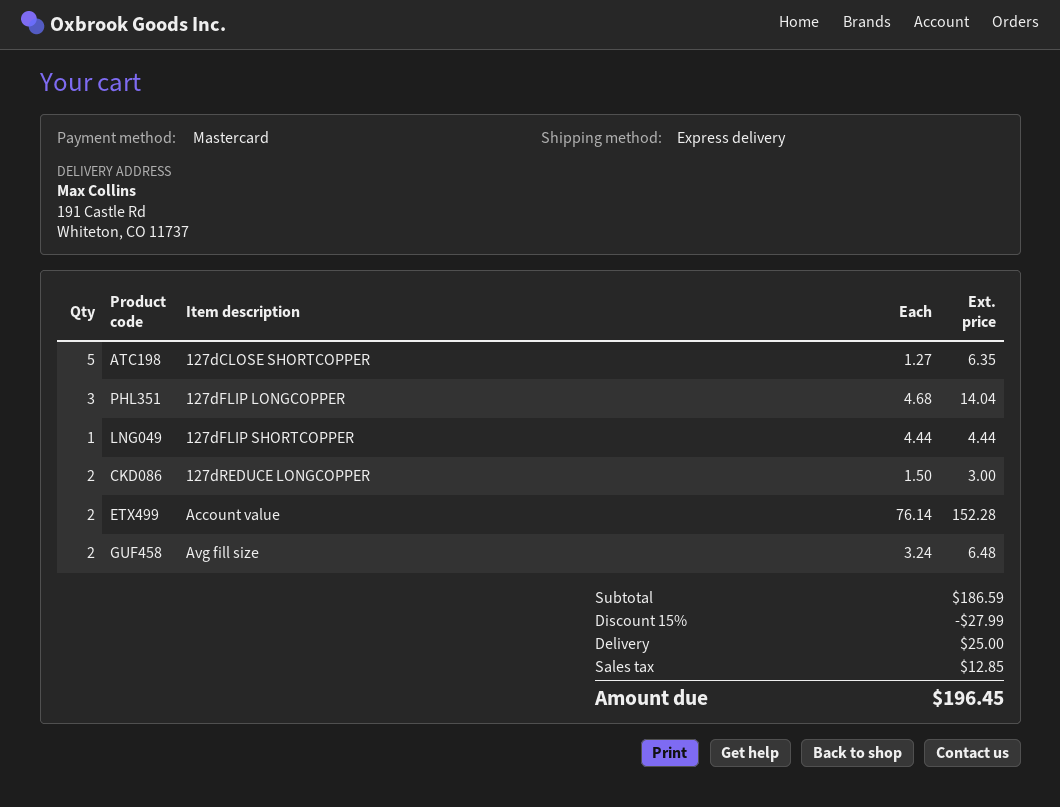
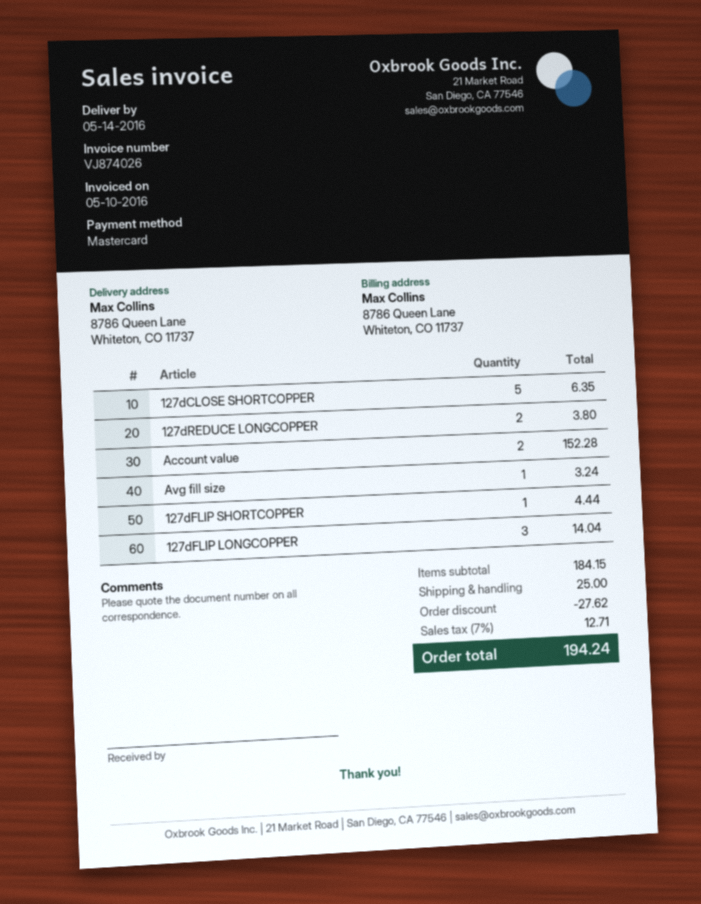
ship to: 191 Castle Rd, Whiteton, CO 11737 -> 8786 Queen Lane, Whiteton, CO 11737
127dREDUCE LONGCOPPER: 2 for 3.00 -> 2 for 3.80
Avg fill size: 2 for 6.48 -> 1 for 3.24
subtotal: 186.59 -> 184.15
discount: 27.99 -> 27.62
tax: 12.85 -> 12.71
total: 196.45 -> 194.24

